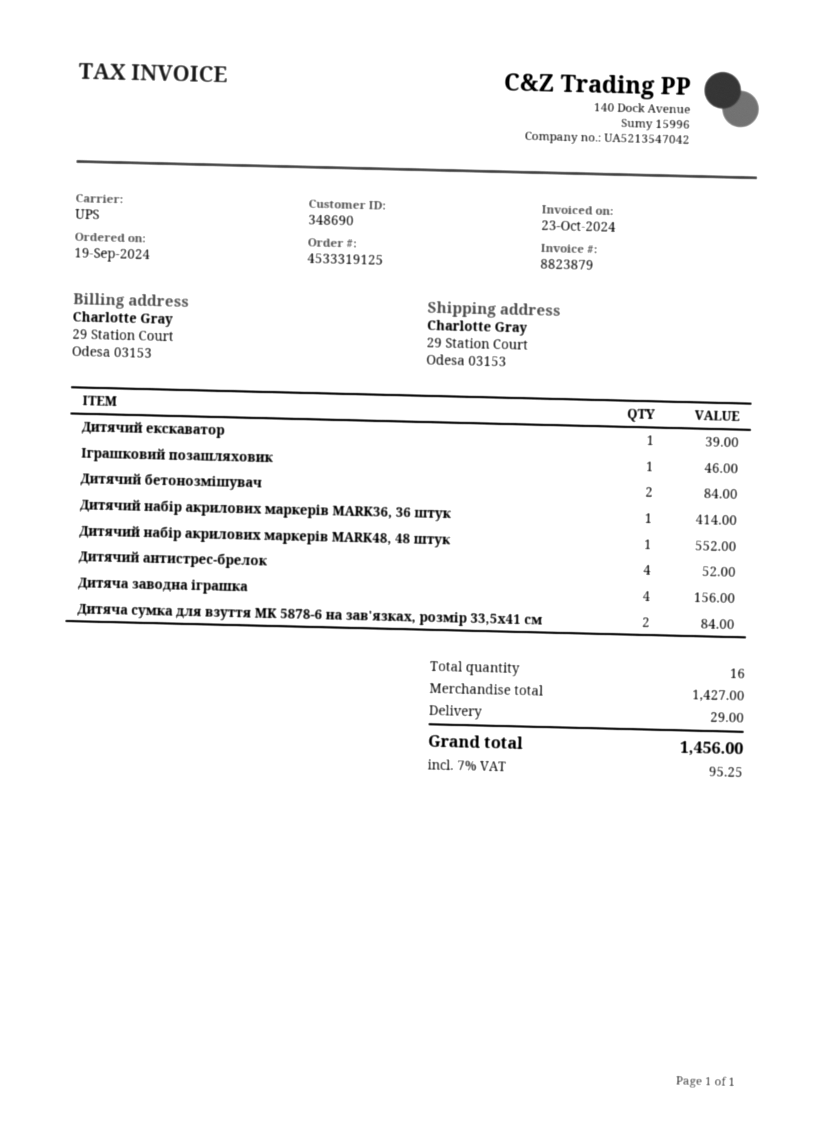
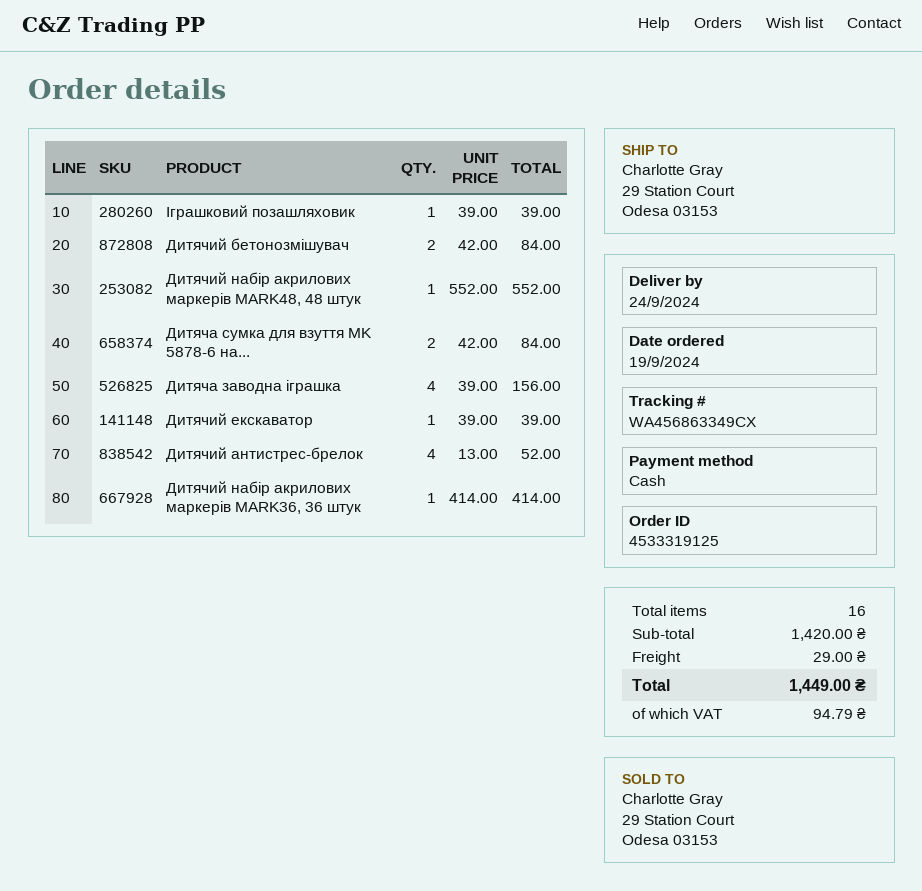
Іграшковий позашляховик: 1 for 46.00 -> 1 for 39.00
subtotal: 1427.00 -> 1420.00
tax: 95.25 -> 94.79
total: 1456.00 -> 1449.00

